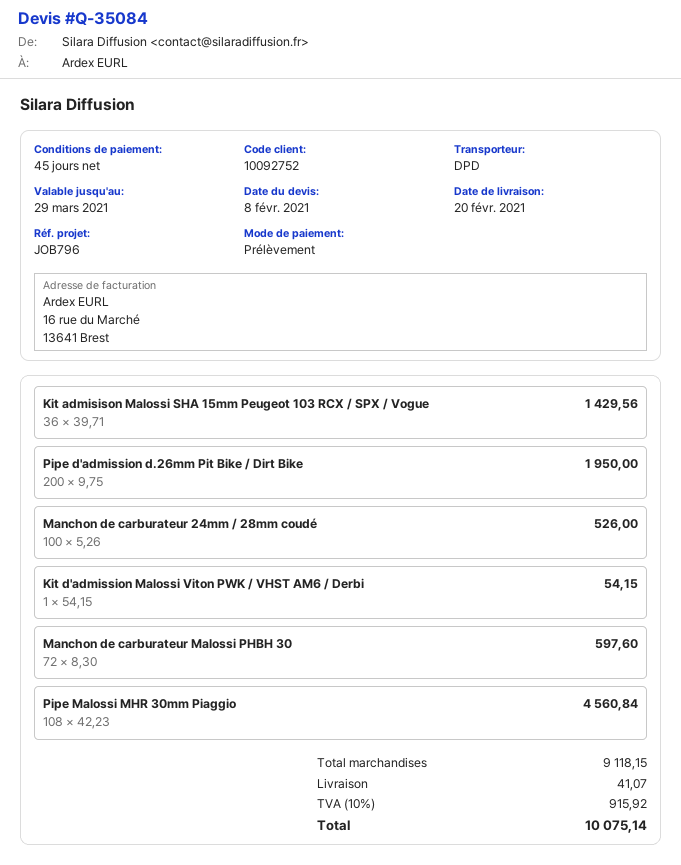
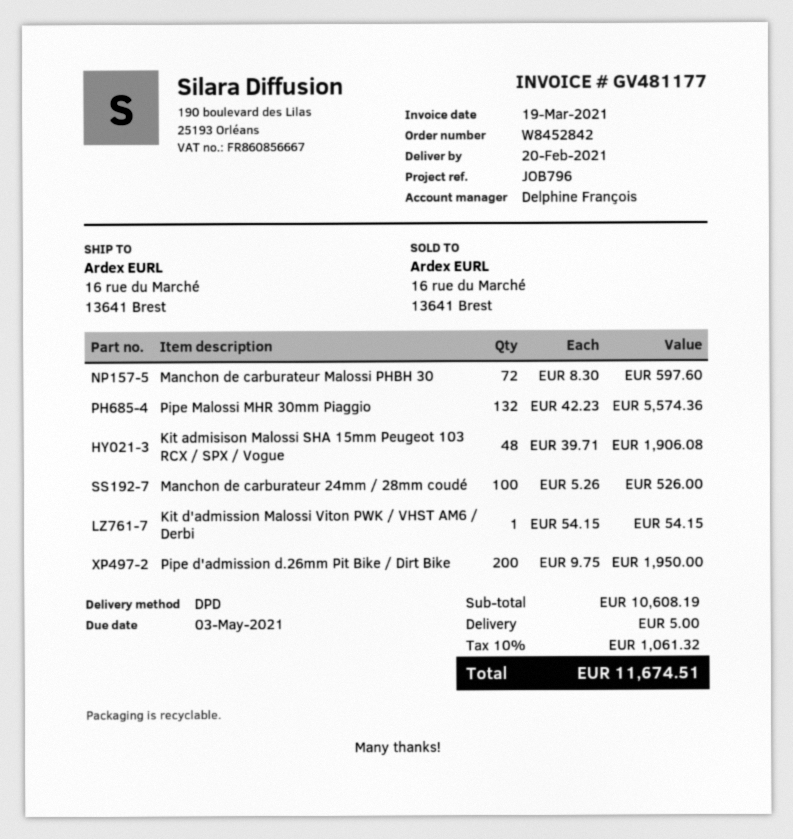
Kit admisison Malossi SHA 15mm Peugeot 103 RCX / SPX / Vogue: 36 x 39.71 = 1429.56 -> 48 x 39.71 = 1906.08
Pipe Malossi MHR 30mm Piaggio: 108 x 42.23 = 4560.84 -> 132 x 42.23 = 5574.36
subtotal: 9118.15 -> 10608.19
shipping: 41.07 -> 5.00
tax: 10% = 915.92 -> 10% = 1061.32
total: 10075.14 -> 11674.51

